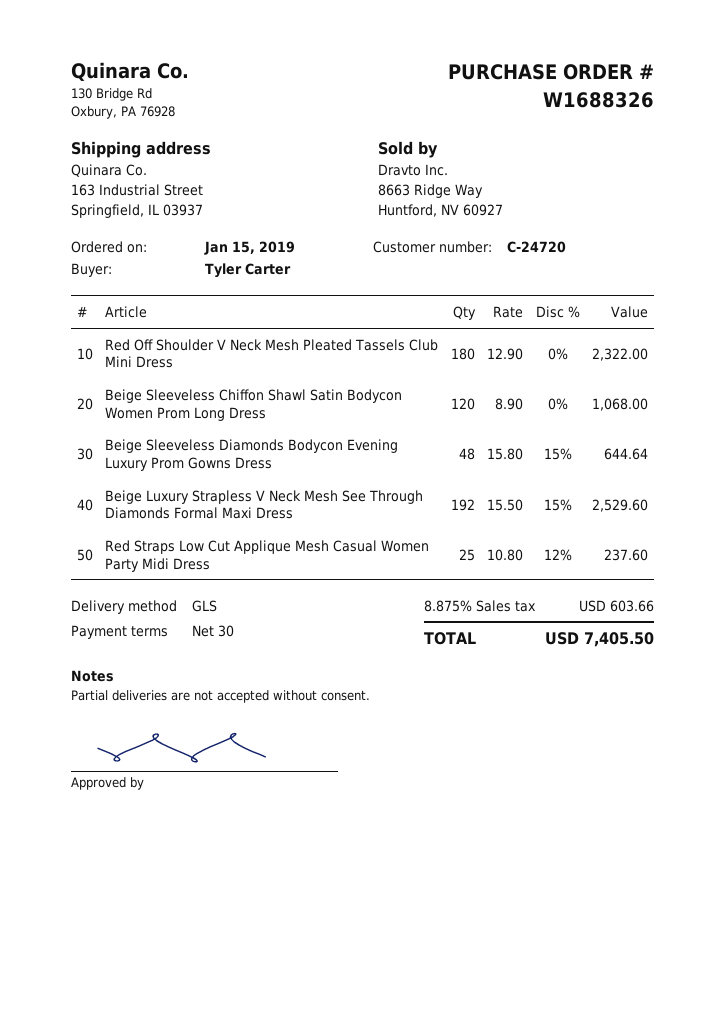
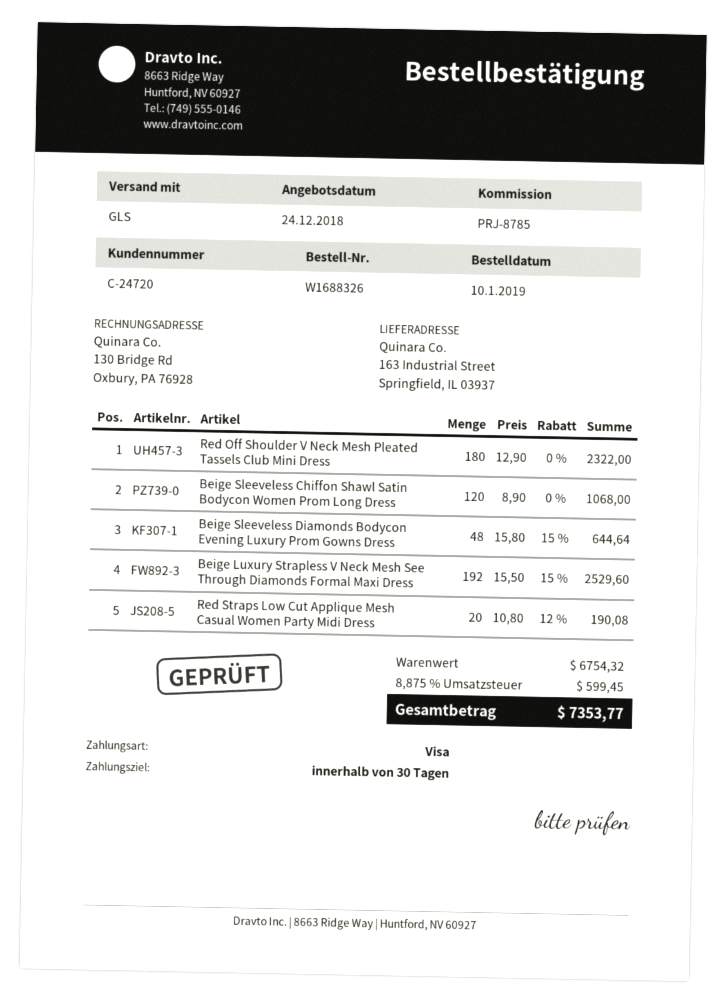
order date: 2019-01-15 -> 2019-01-10
Red Straps Low Cut Applique Mesh Casual Women Party Midi Dress: 25 x 10.80 - 12% = 237.60 -> 20 x 10.80 - 12% = 190.08
tax: 8.875% = 603.66 -> 8.875% = 599.45
total: 7405.50 -> 7353.77

